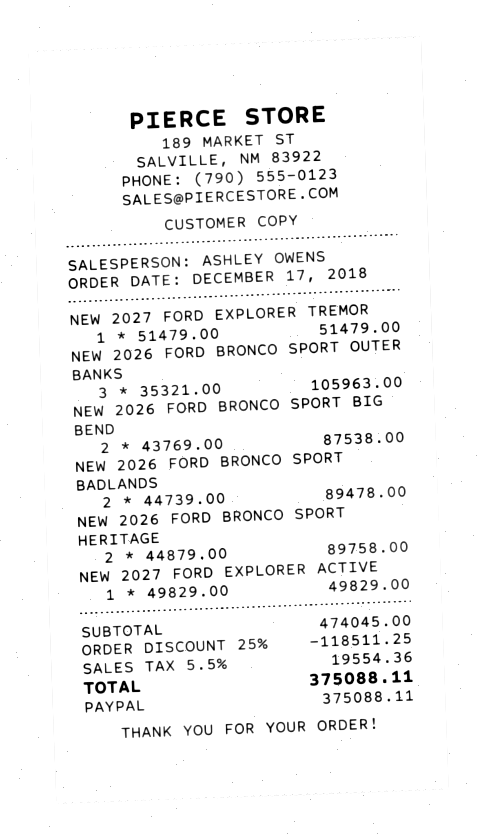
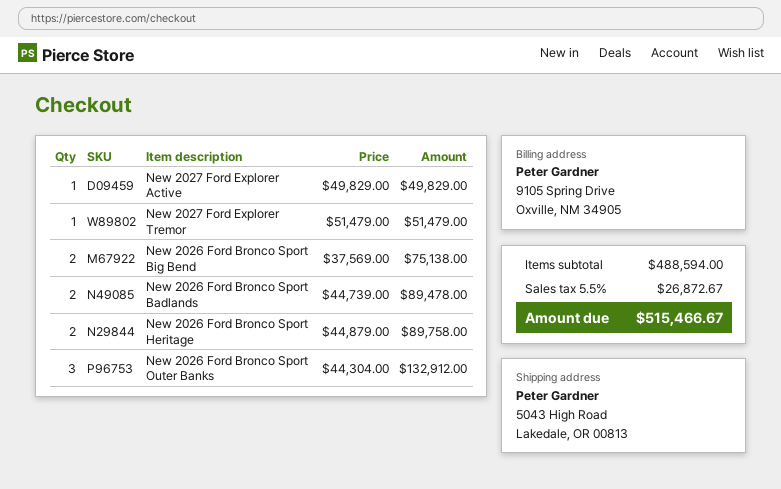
NEW 2026 FORD BRONCO SPORT OUTER BANKS: 3 x 35321.00 = 105963.00 -> 3 x 44304.00 = 132912.00
NEW 2026 FORD BRONCO SPORT BIG BEND: 2 x 43769.00 = 87538.00 -> 2 x 37569.00 = 75138.00
subtotal: 474045.00 -> 488594.00
discount: 25% = 118511.25 -> none
tax: 5.5% = 19554.36 -> 5.5% = 26872.67
total: 375088.11 -> 515466.67

